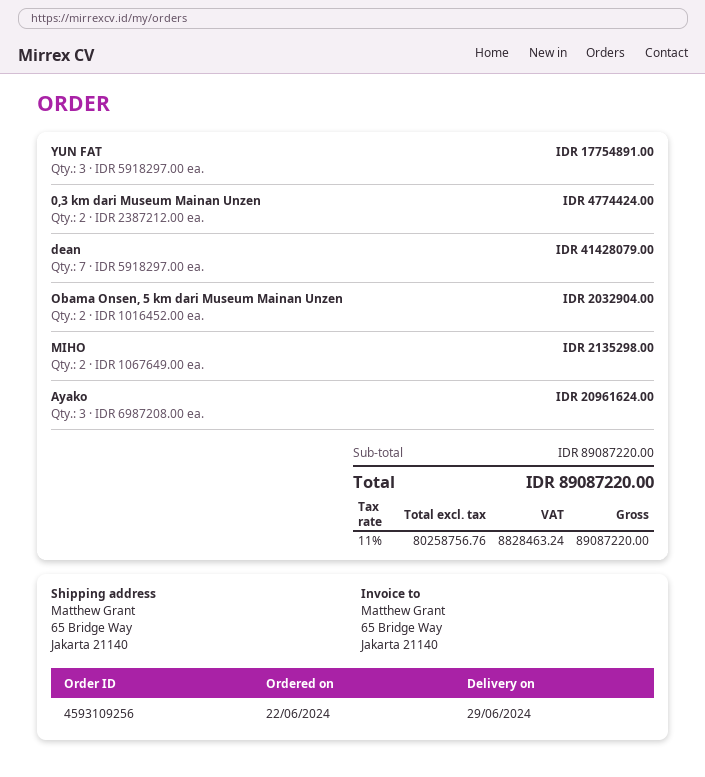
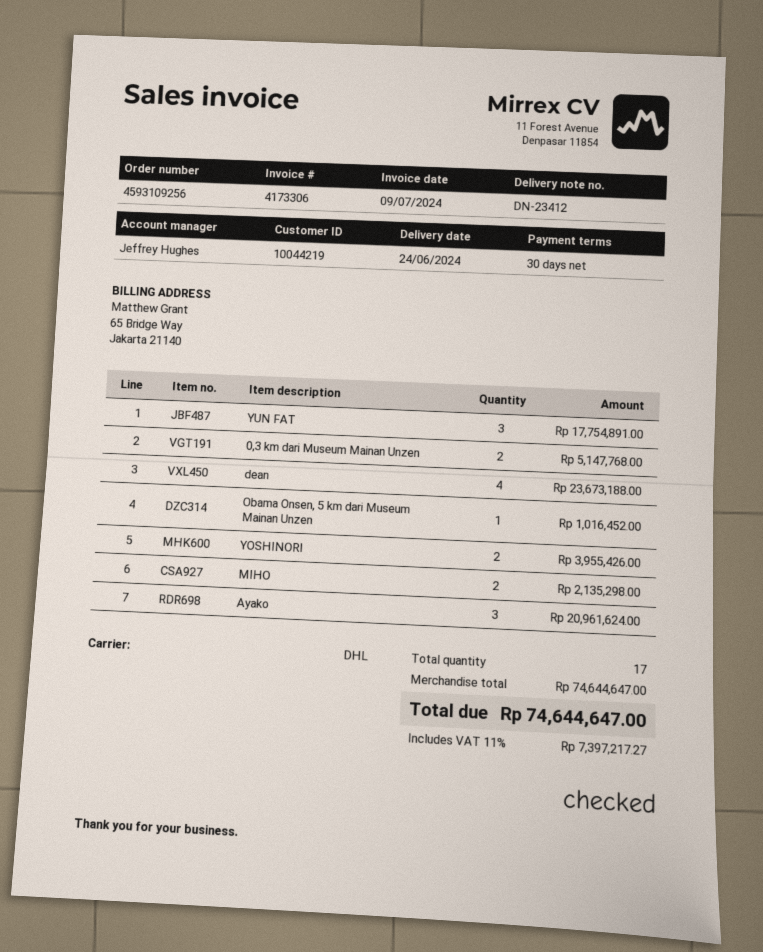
delivery date: 2024-06-29 -> 2024-06-24
0,3 km dari Museum Mainan Unzen: 2 for 4774424.00 -> 2 for 5147768.00
dean: 7 for 41428079.00 -> 4 for 23673188.00
Obama Onsen, 5 km dari Museum Mainan Unzen: 2 for 2032904.00 -> 1 for 1016452.00
YOSHINORI: none -> 2 for 3955426.00
subtotal: 89087220.00 -> 74644647.00
tax: 11% = 8828463.24 -> 11% = 7397217.27
total: 89087220.00 -> 74644647.00

